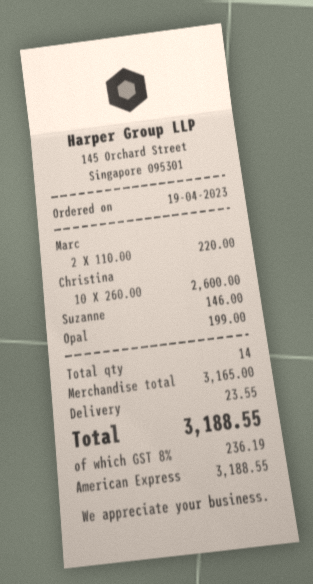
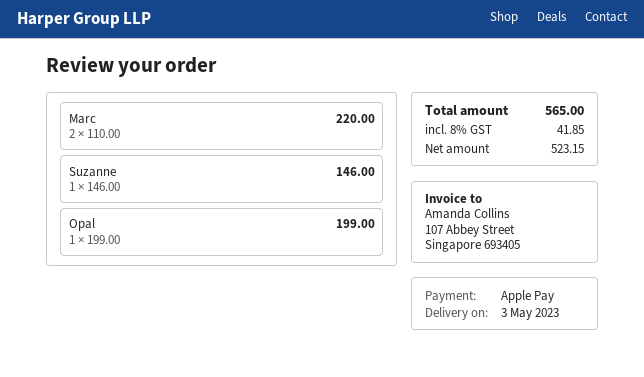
payment method: American Express -> Apple Pay
Christina: 10 x 260.00 = 2600.00 -> none
shipping: 23.55 -> none
tax: 8% = 236.19 -> 8% = 41.85
total: 3188.55 -> 565.00

